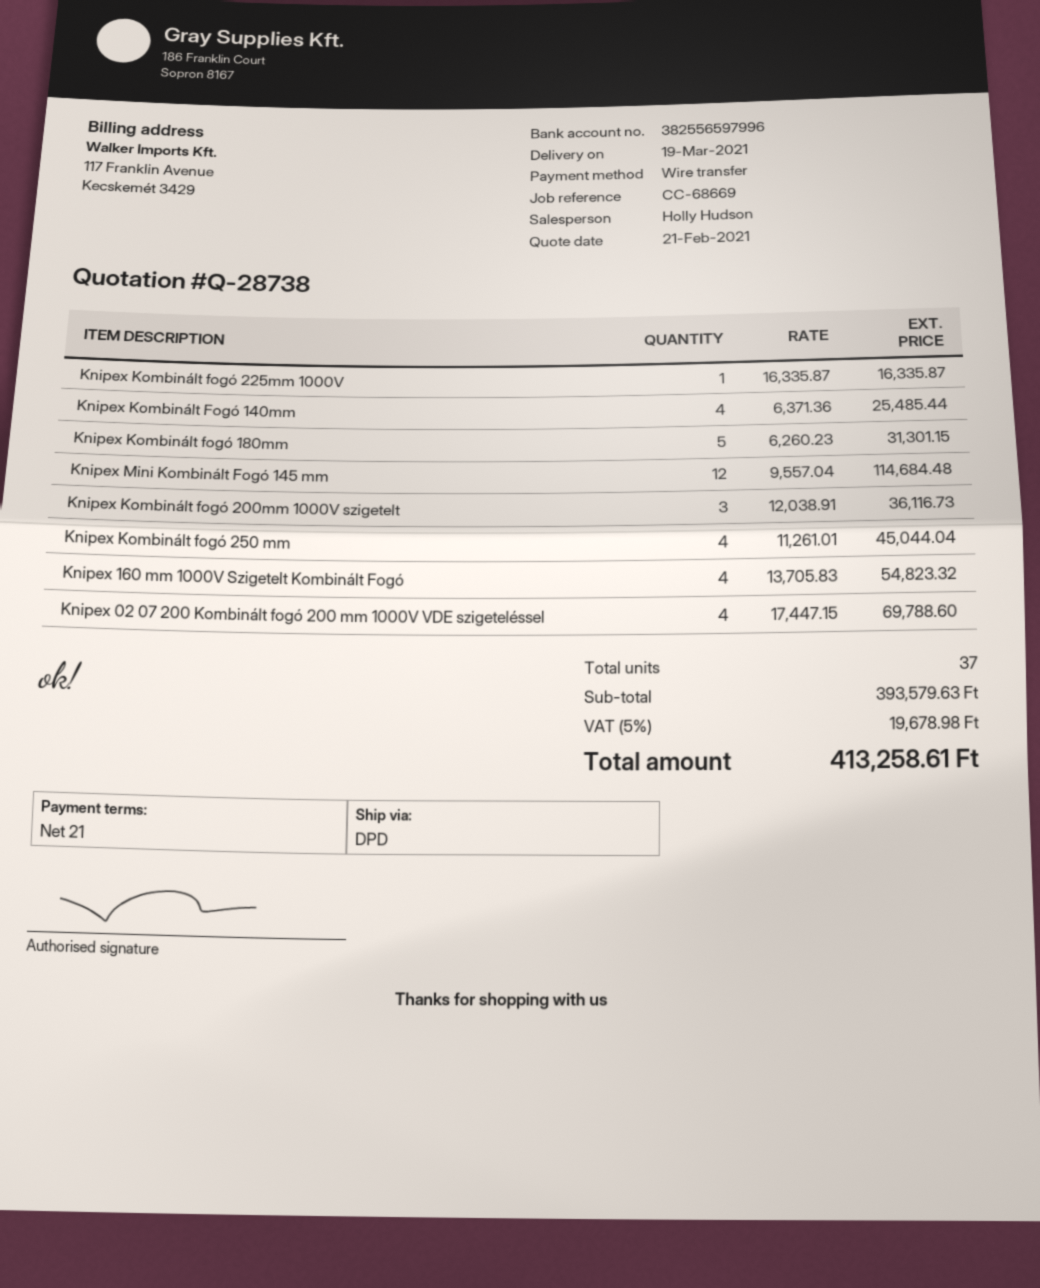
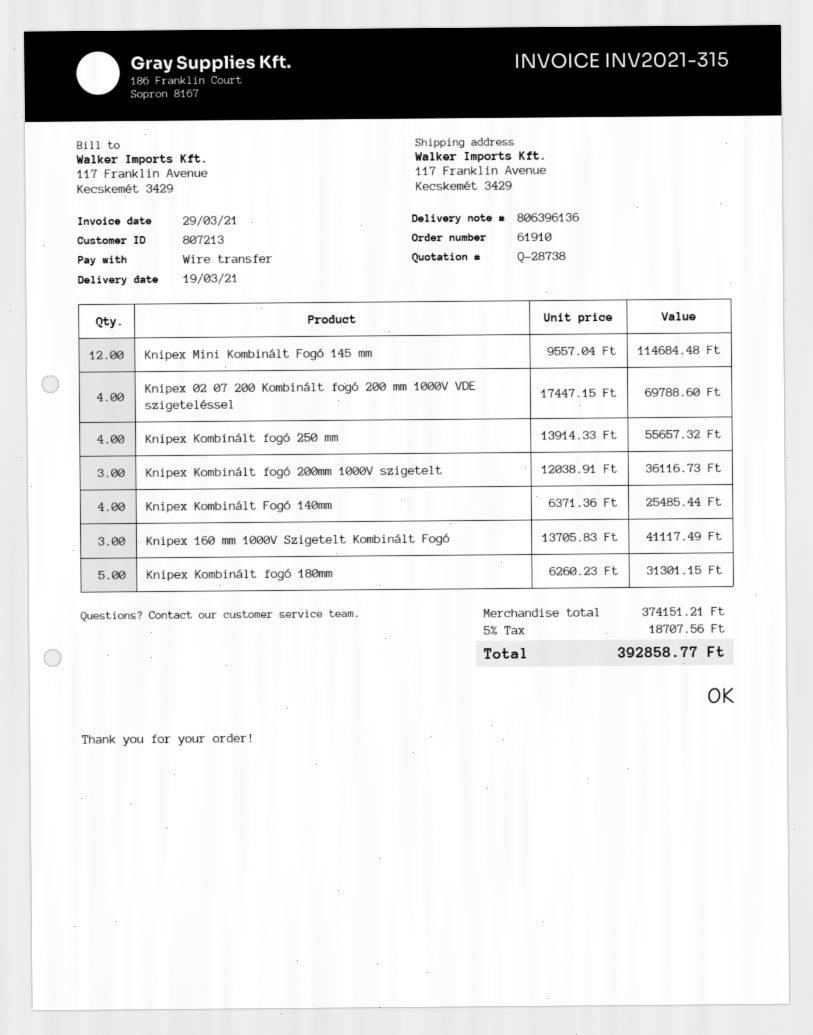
Knipex Kombinált fogó 225mm 1000V: 1 x 16335.87 = 16335.87 -> none
Knipex Kombinált fogó 250 mm: 4 x 11261.01 = 45044.04 -> 4 x 13914.33 = 55657.32
Knipex 160 mm 1000V Szigetelt Kombinált Fogó: 4 x 13705.83 = 54823.32 -> 3 x 13705.83 = 41117.49
subtotal: 393579.63 -> 374151.21
tax: 5% = 19678.98 -> 5% = 18707.56
total: 413258.61 -> 392858.77

